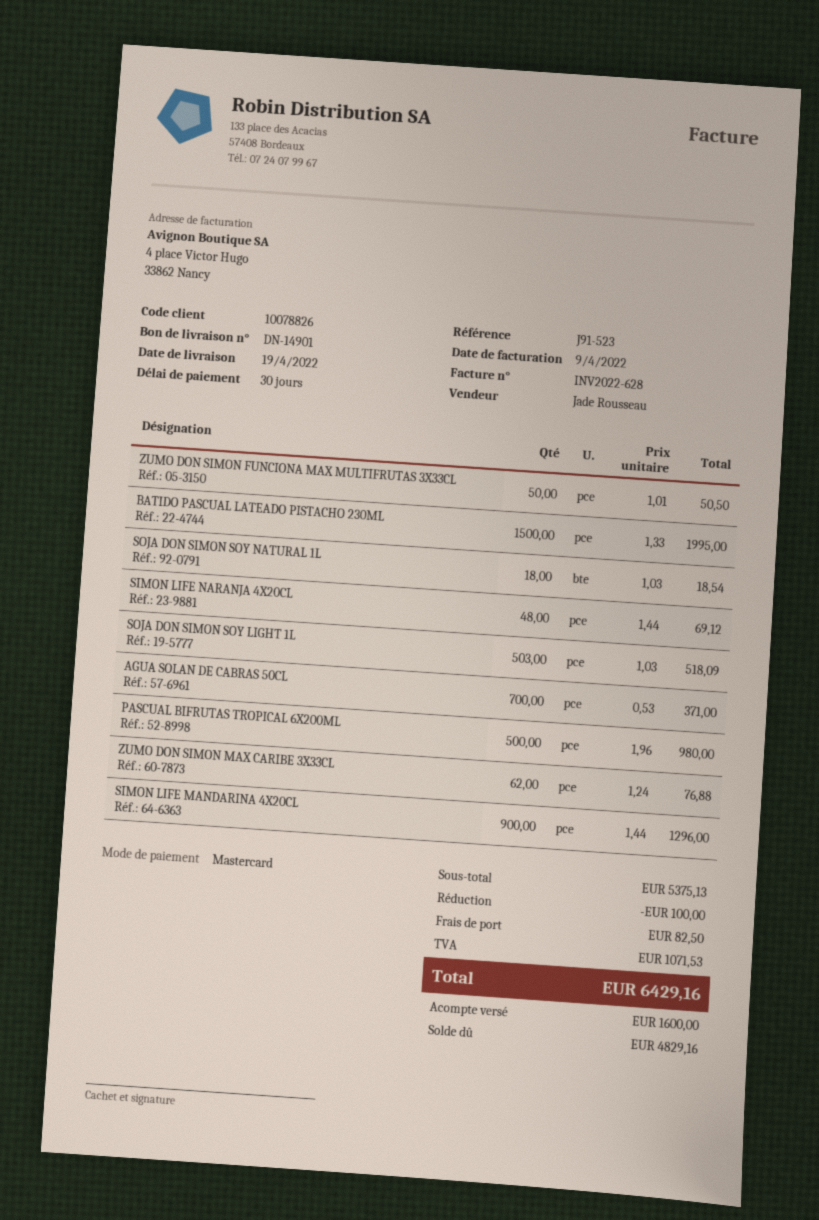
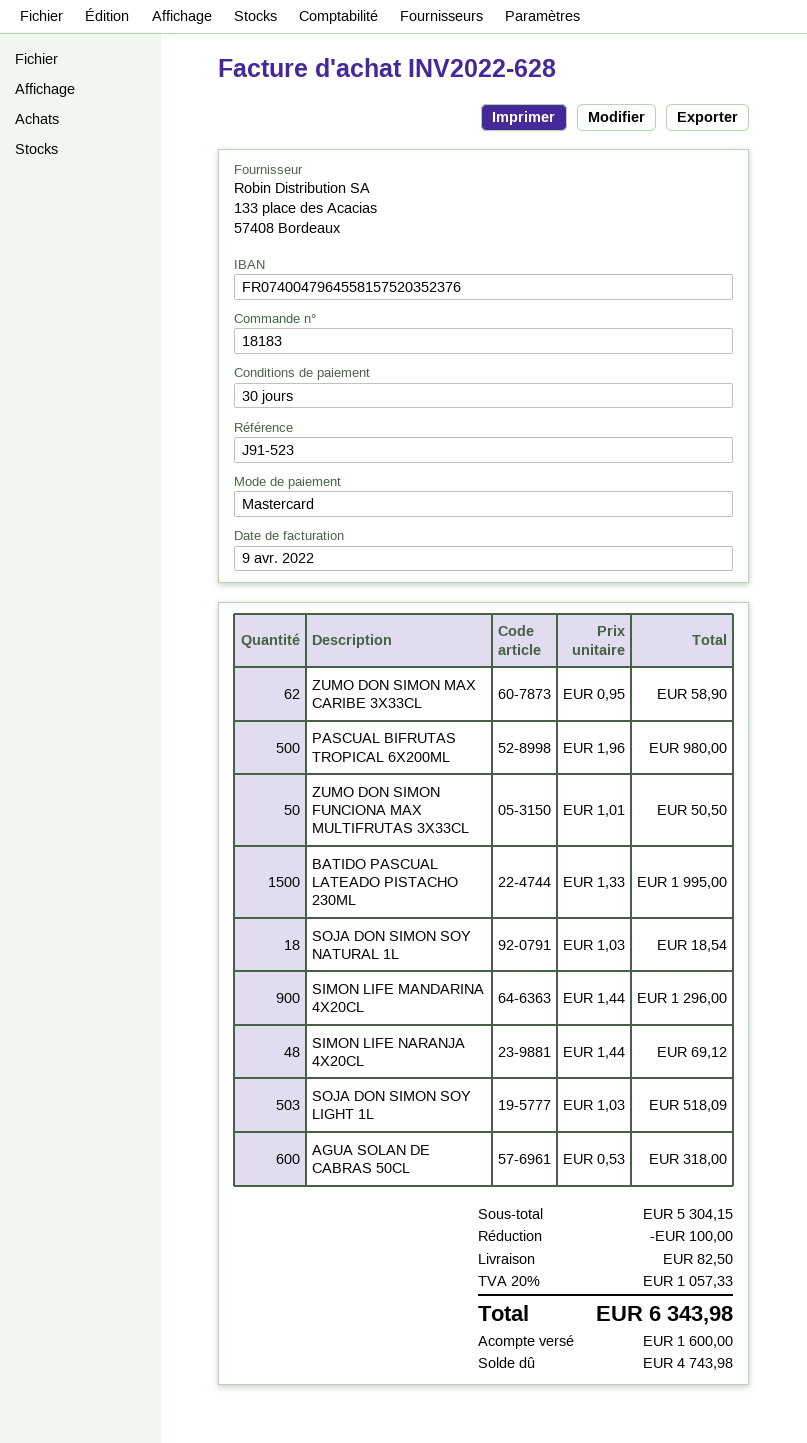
AGUA SOLAN DE CABRAS 50CL: 700 x 0.53 = 371.00 -> 600 x 0.53 = 318.00
ZUMO DON SIMON MAX CARIBE 3X33CL: 62 x 1.24 = 76.88 -> 62 x 0.95 = 58.90
subtotal: 5375.13 -> 5304.15
tax: 1071.53 -> 1057.33
total: 6429.16 -> 6343.98
balance: 4829.16 -> 4743.98

